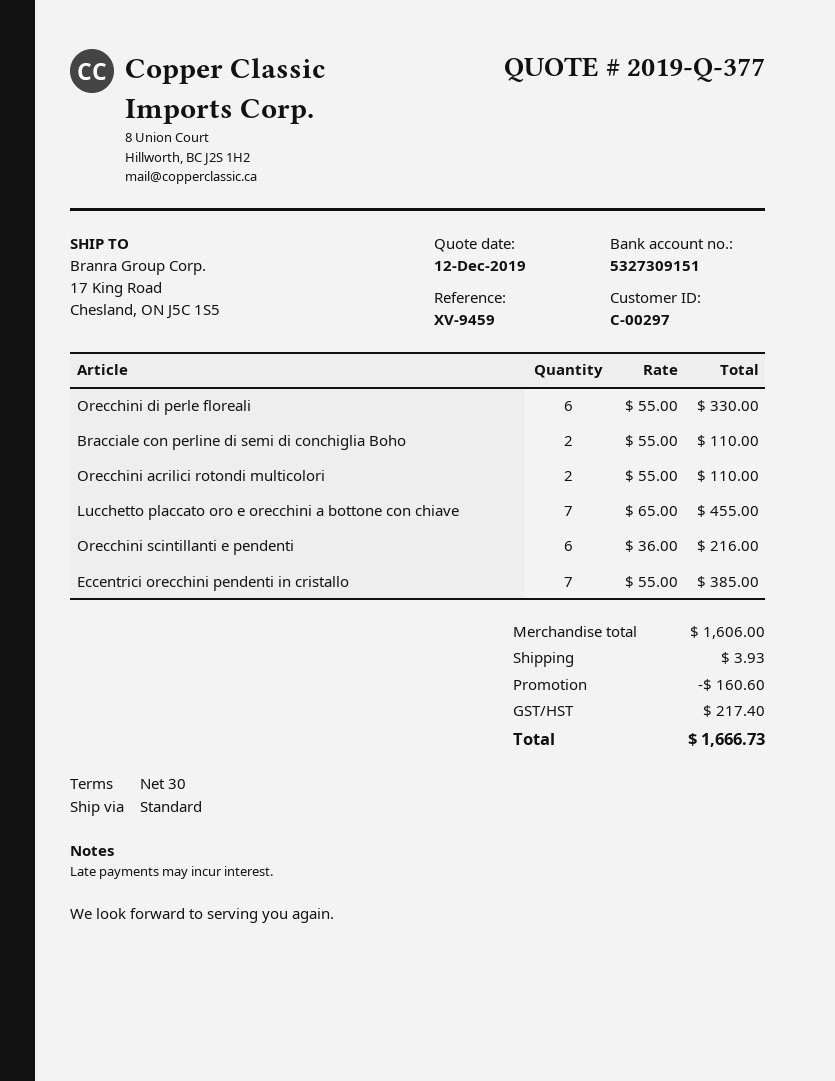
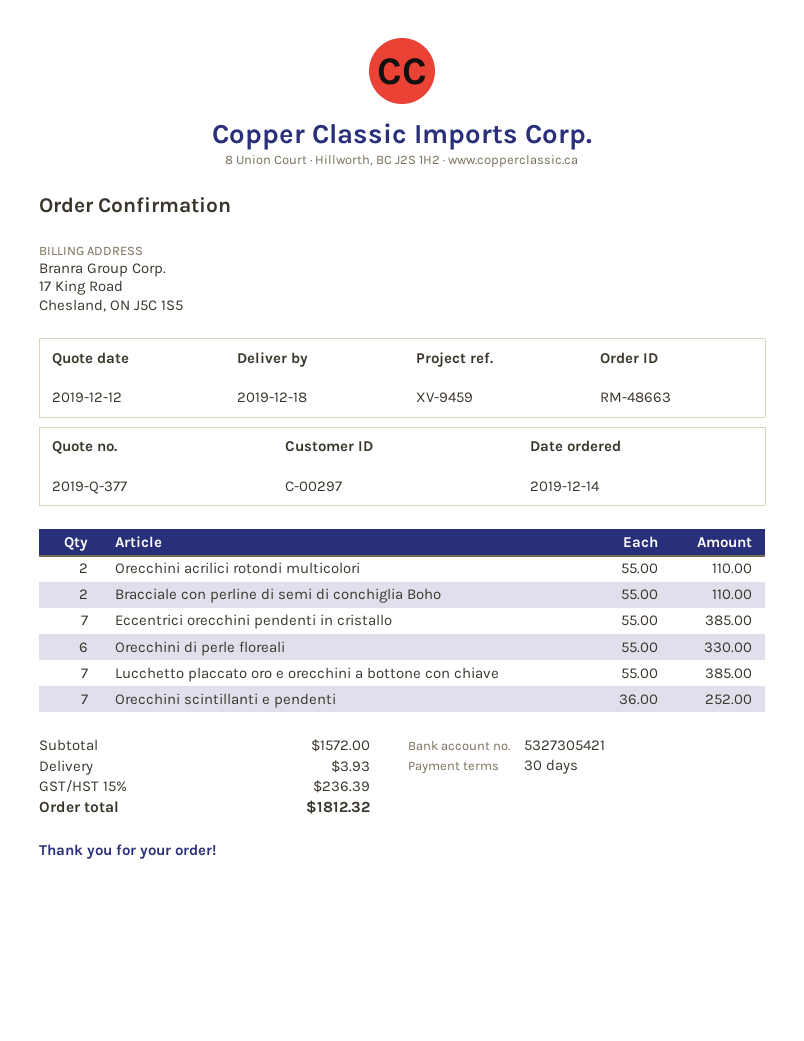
bank account: 5327309151 -> 5327305421
Lucchetto placcato oro e orecchini a bottone con chiave: 7 x 65.00 = 455.00 -> 7 x 55.00 = 385.00
Orecchini scintillanti e pendenti: 6 x 36.00 = 216.00 -> 7 x 36.00 = 252.00
subtotal: 1606.00 -> 1572.00
discount: 160.60 -> none
tax: 217.40 -> 236.39
total: 1666.73 -> 1812.32

